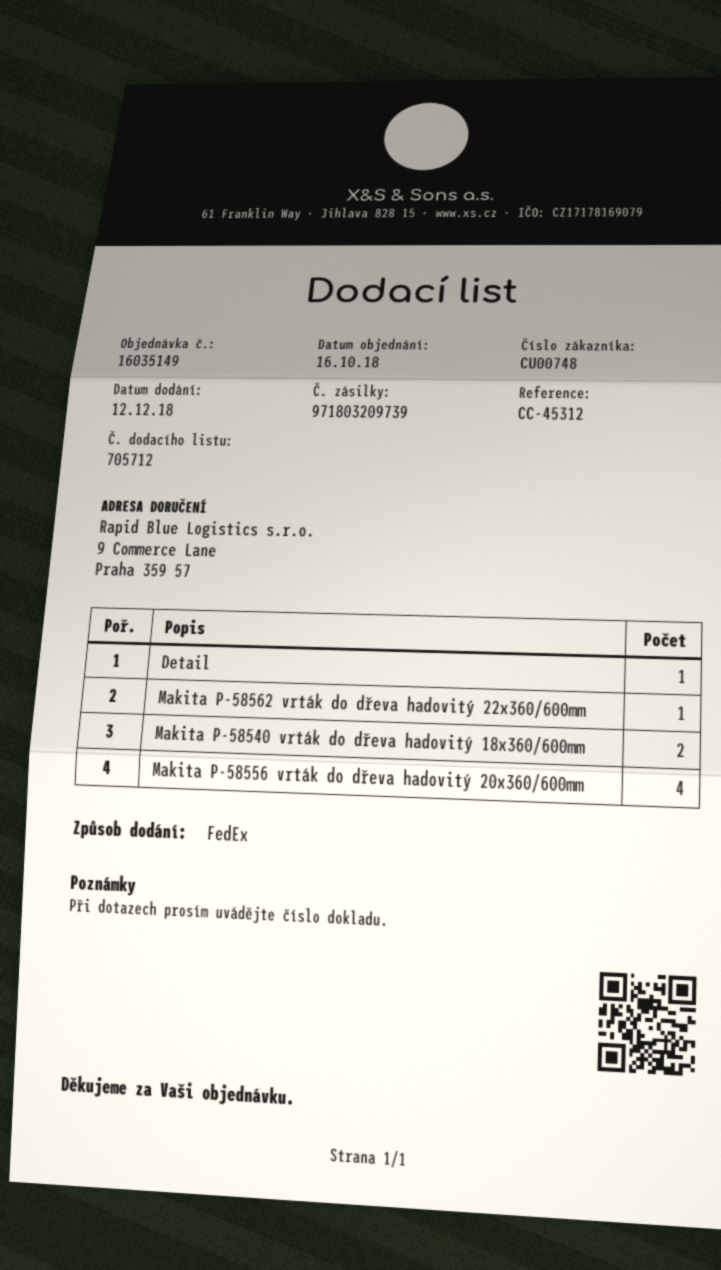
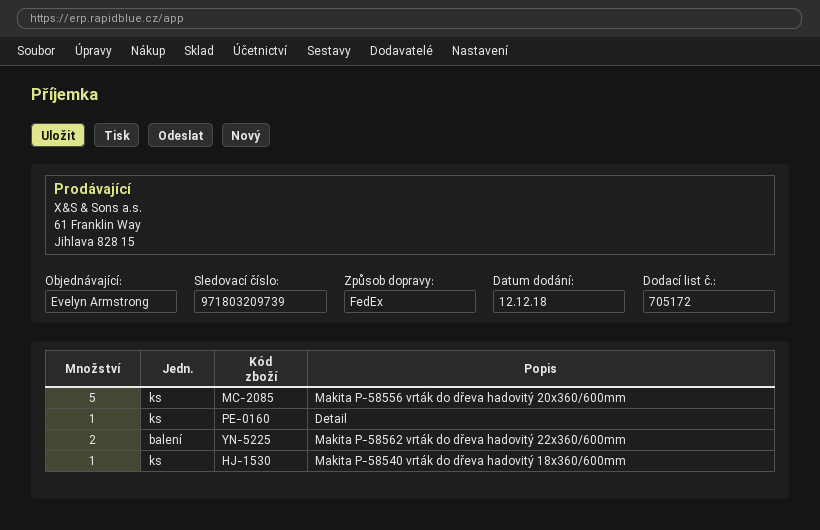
delivery note number: 705712 -> 705172
Makita P-58562 vrták do dřeva hadovitý 22x360/600mm: 1 -> 2
Makita P-58540 vrták do dřeva hadovitý 18x360/600mm: 2 -> 1
Makita P-58556 vrták do dřeva hadovitý 20x360/600mm: 4 -> 5

